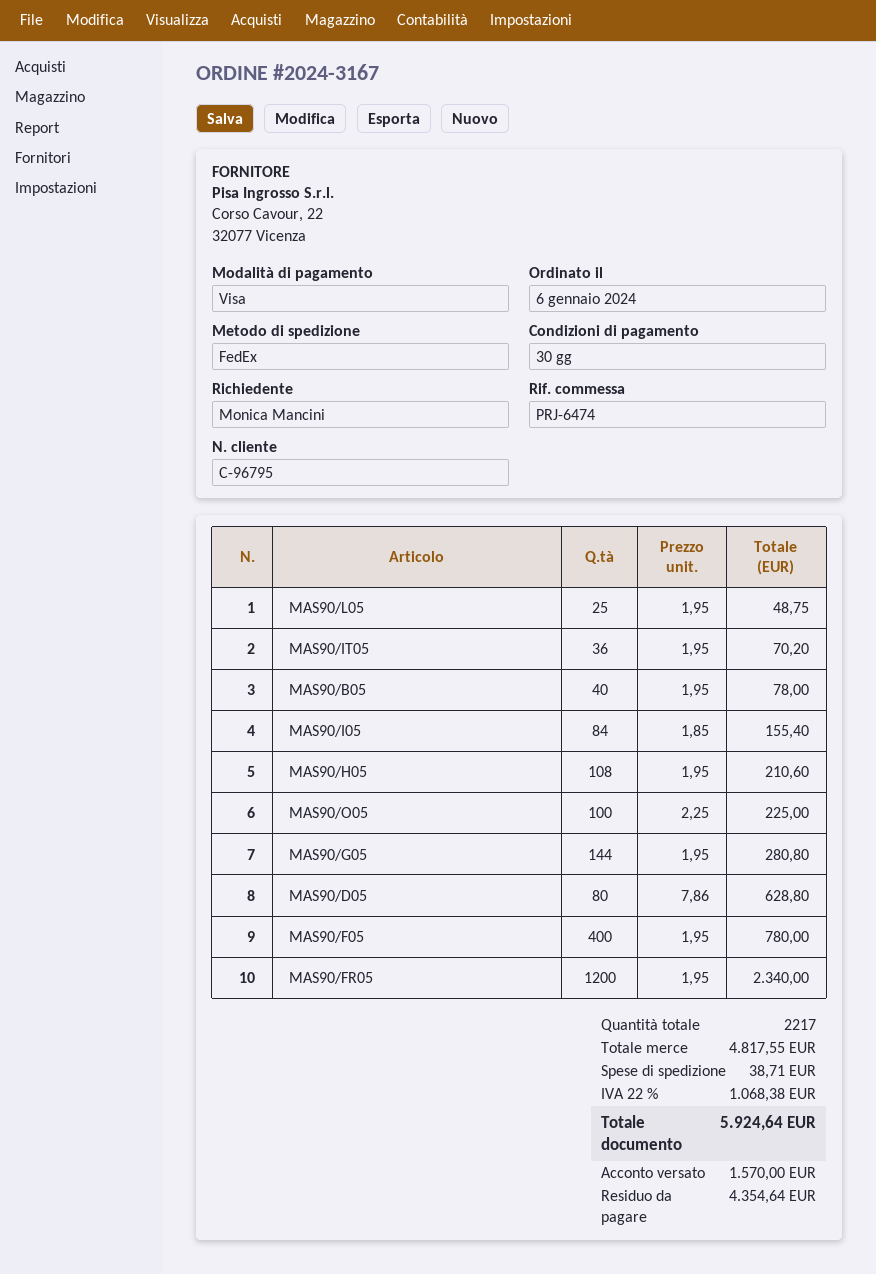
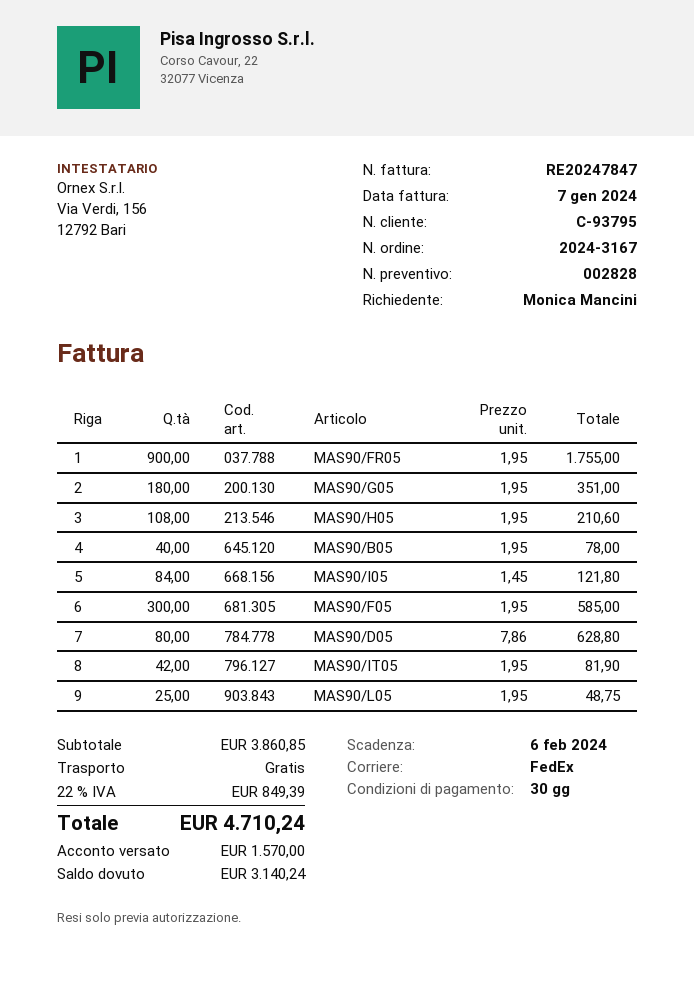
customer number: C-96795 -> C-93795
MAS90/IT05: 36 x 1.95 = 70.20 -> 42 x 1.95 = 81.90
MAS90/I05: 84 x 1.85 = 155.40 -> 84 x 1.45 = 121.80
MAS90/O05: 100 x 2.25 = 225.00 -> none
MAS90/G05: 144 x 1.95 = 280.80 -> 180 x 1.95 = 351.00
MAS90/F05: 400 x 1.95 = 780.00 -> 300 x 1.95 = 585.00
MAS90/FR05: 1200 x 1.95 = 2340.00 -> 900 x 1.95 = 1755.00
subtotal: 4817.55 -> 3860.85
shipping: 38.71 -> 0.00
tax: 22% = 1068.38 -> 22% = 849.39
total: 5924.64 -> 4710.24
balance: 4354.64 -> 3140.24

